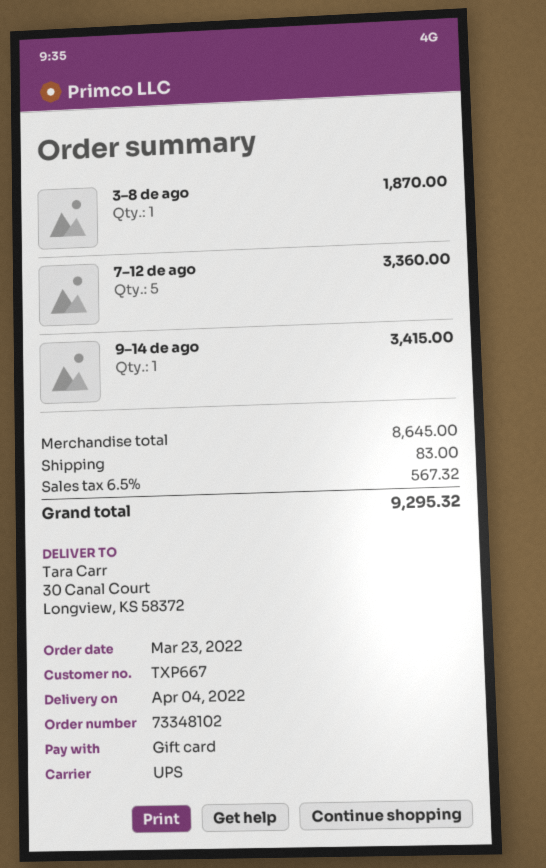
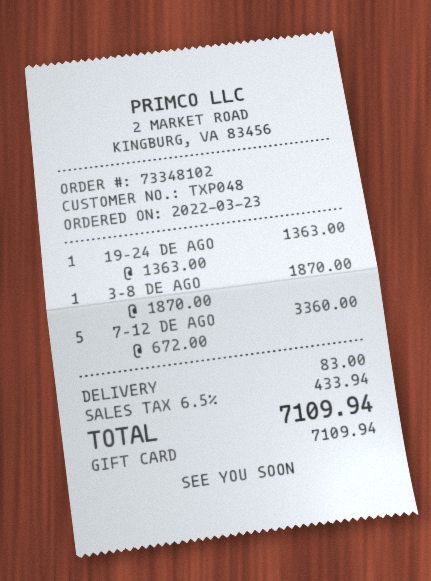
customer number: TXP667 -> TXP048
9–14 de ago: 1 for 3415.00 -> none
19–24 DE AGO: none -> 1 for 1363.00
tax: 6.5% = 567.32 -> 6.5% = 433.94
total: 9295.32 -> 7109.94

